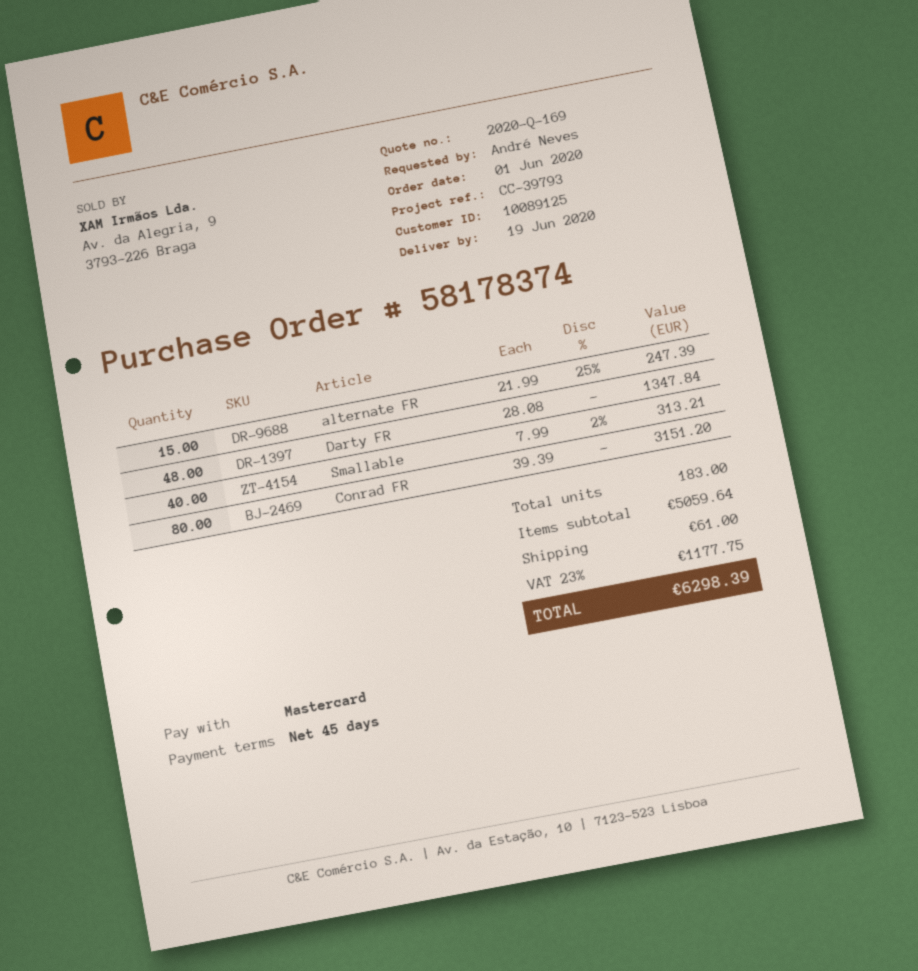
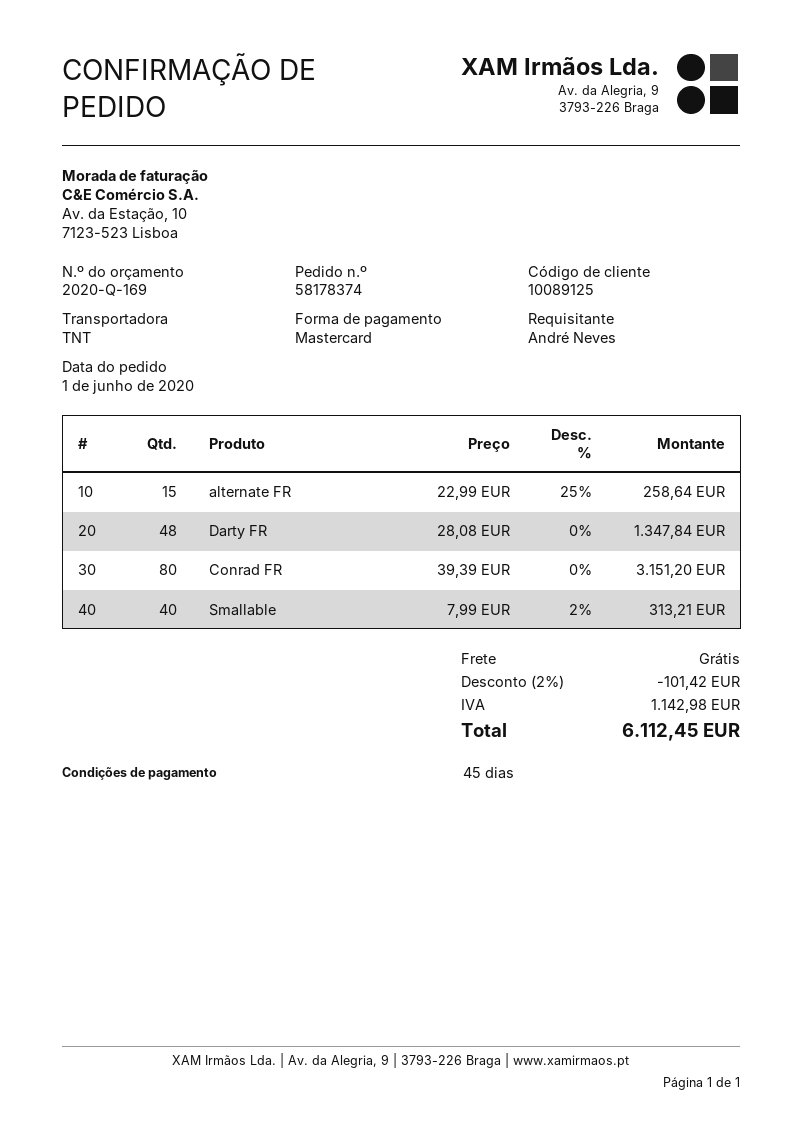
alternate FR: 15 x 21.99 - 25% = 247.39 -> 15 x 22.99 - 25% = 258.64
discount: none -> 2% = 101.42
shipping: 61.00 -> 0.00
tax: 1177.75 -> 1142.98
total: 6298.39 -> 6112.45

